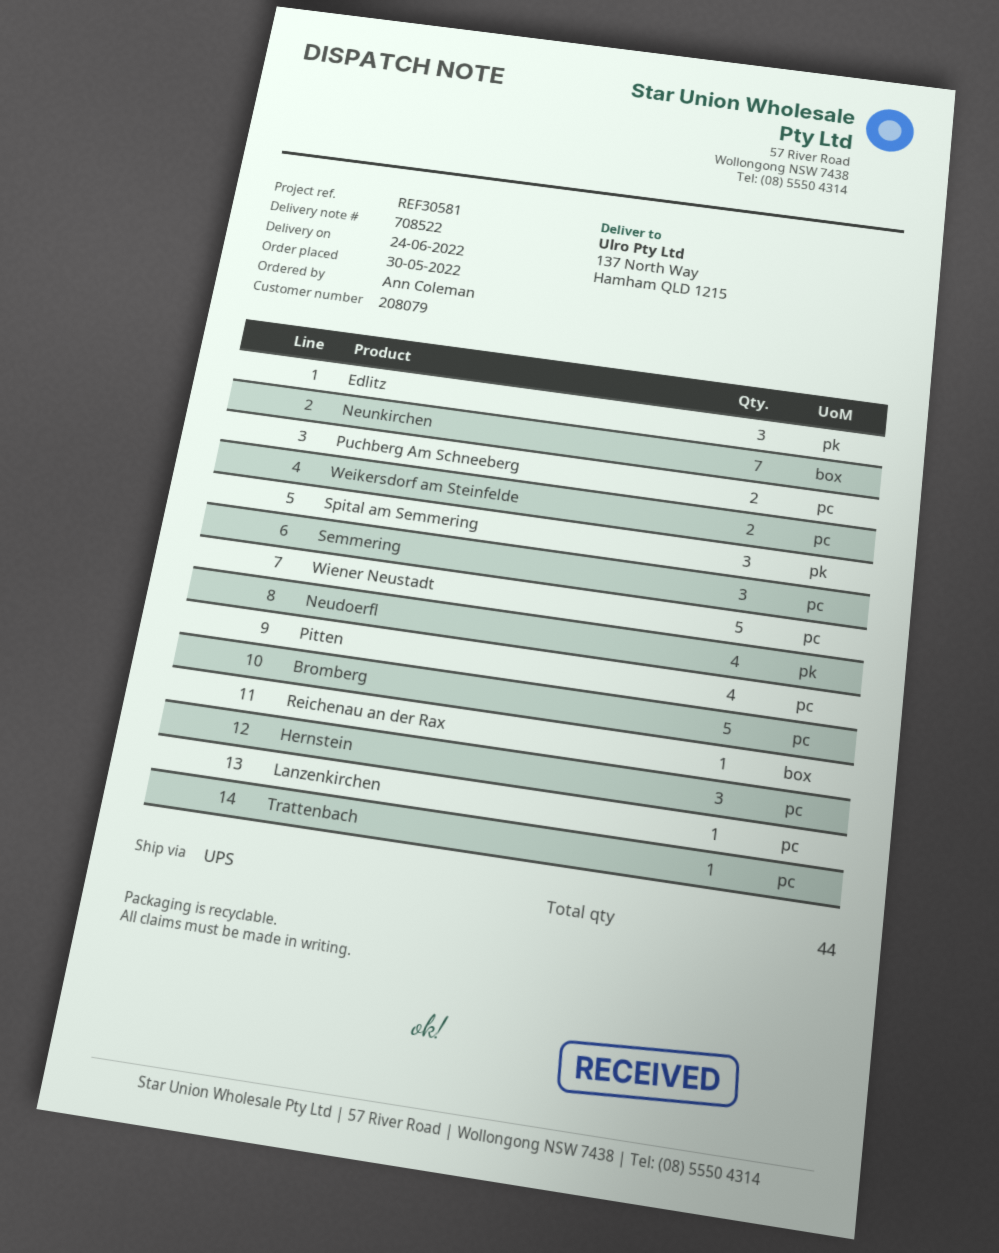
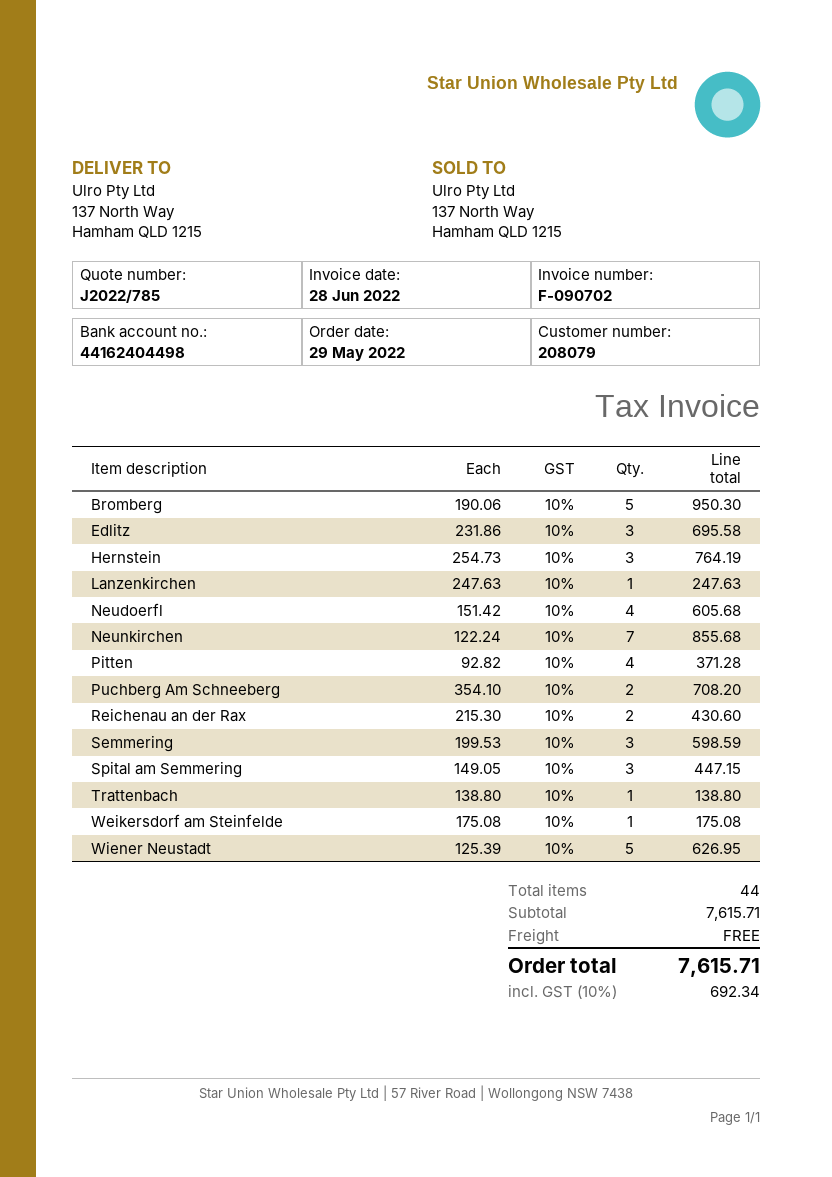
order date: 2022-05-30 -> 2022-05-29
Weikersdorf am Steinfelde: 2 -> 1
Reichenau an der Rax: 1 -> 2

